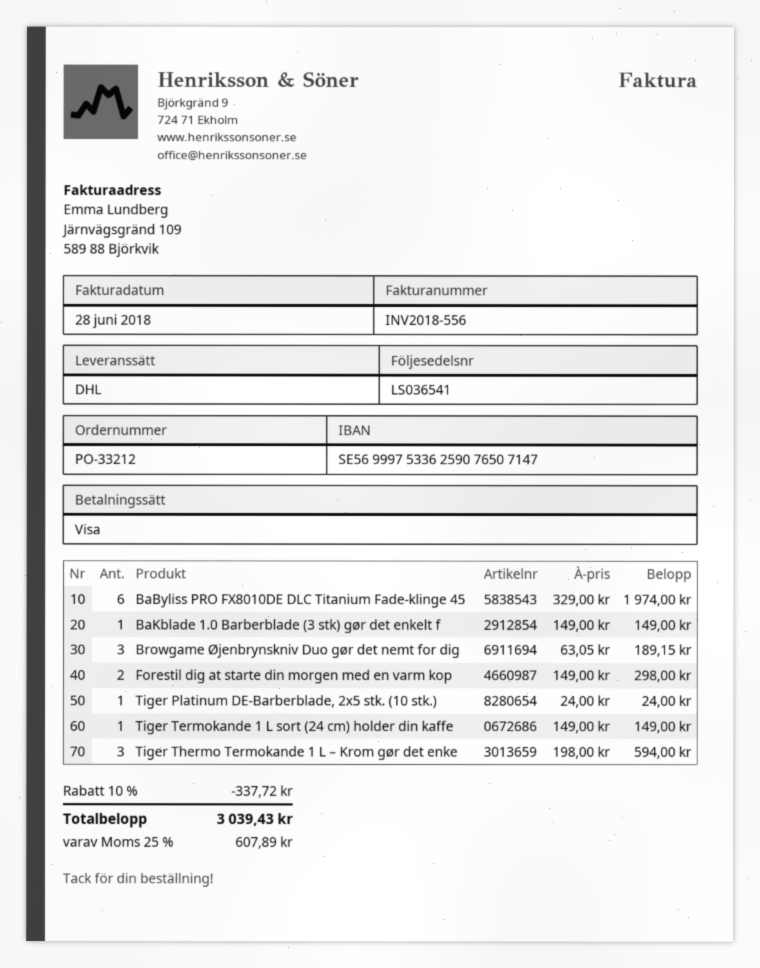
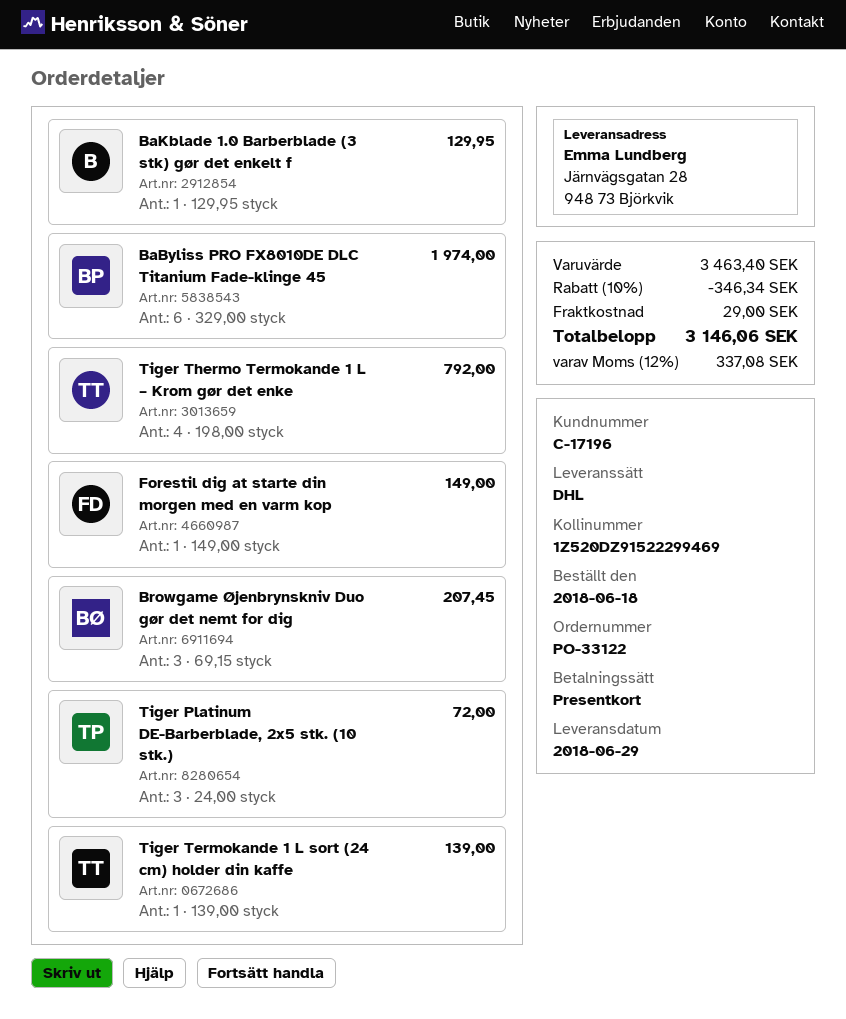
order number: PO-33212 -> PO-33122
payment method: Visa -> gift card
BaKblade 1.0 Barberblade (3 stk) gør det enkelt f: 1 x 149.00 = 149.00 -> 1 x 129.95 = 129.95
Browgame Øjenbrynskniv Duo gør det nemt for dig: 3 x 63.05 = 189.15 -> 3 x 69.15 = 207.45
Forestil dig at starte din morgen med en varm kop: 2 x 149.00 = 298.00 -> 1 x 149.00 = 149.00
Tiger Platinum DE-Barberblade, 2x5 stk. (10 stk.): 1 x 24.00 = 24.00 -> 3 x 24.00 = 72.00
Tiger Termokande 1 L sort (24 cm) holder din kaffe: 1 x 149.00 = 149.00 -> 1 x 139.00 = 139.00
Tiger Thermo Termokande 1 L – Krom gør det enke: 3 x 198.00 = 594.00 -> 4 x 198.00 = 792.00
discount: 10% = 337.72 -> 10% = 346.34
shipping: none -> 29.00
tax: 25% = 607.89 -> 12% = 337.08
total: 3039.43 -> 3146.06

